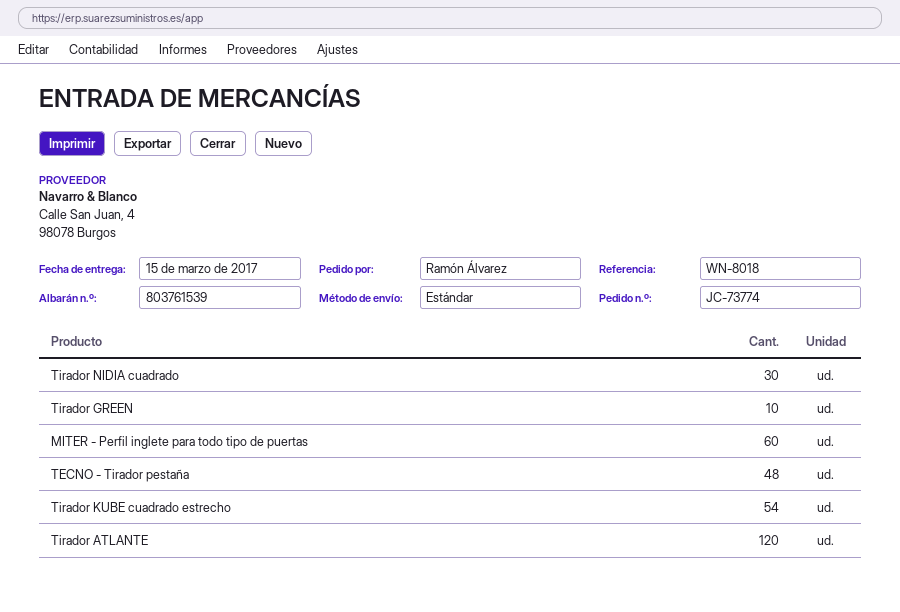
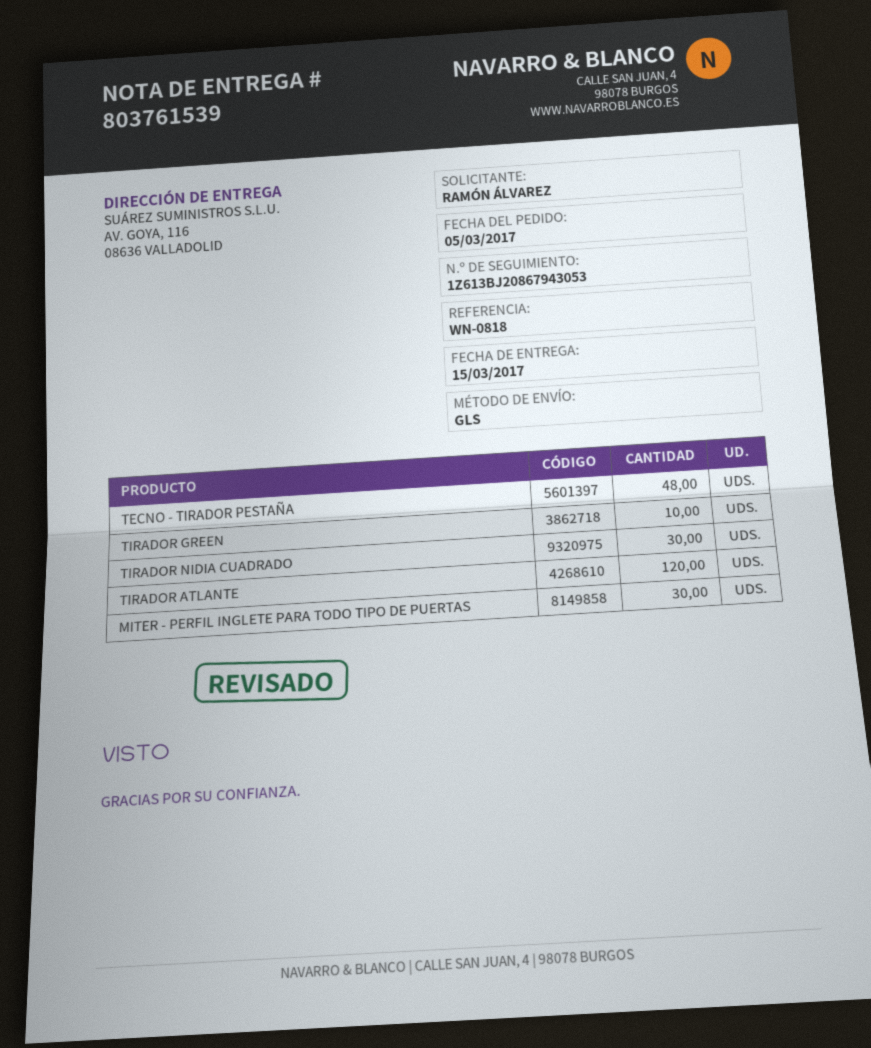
reference: WN-8018 -> WN-0818
shipping method: standard -> GLS
MITER - Perfil inglete para todo tipo de puertas: 60 -> 30
Tirador KUBE cuadrado estrecho: 54 -> none

